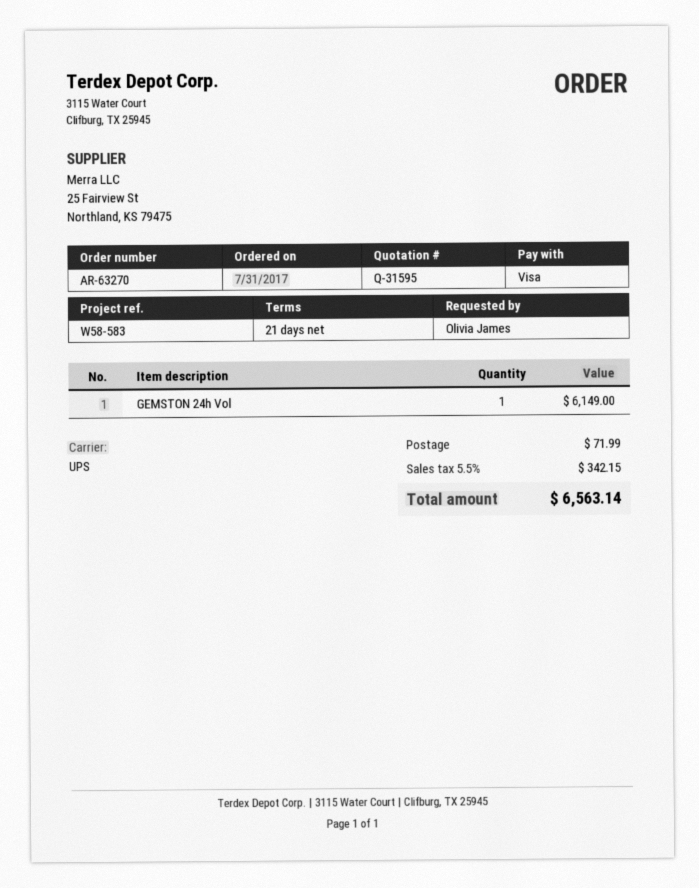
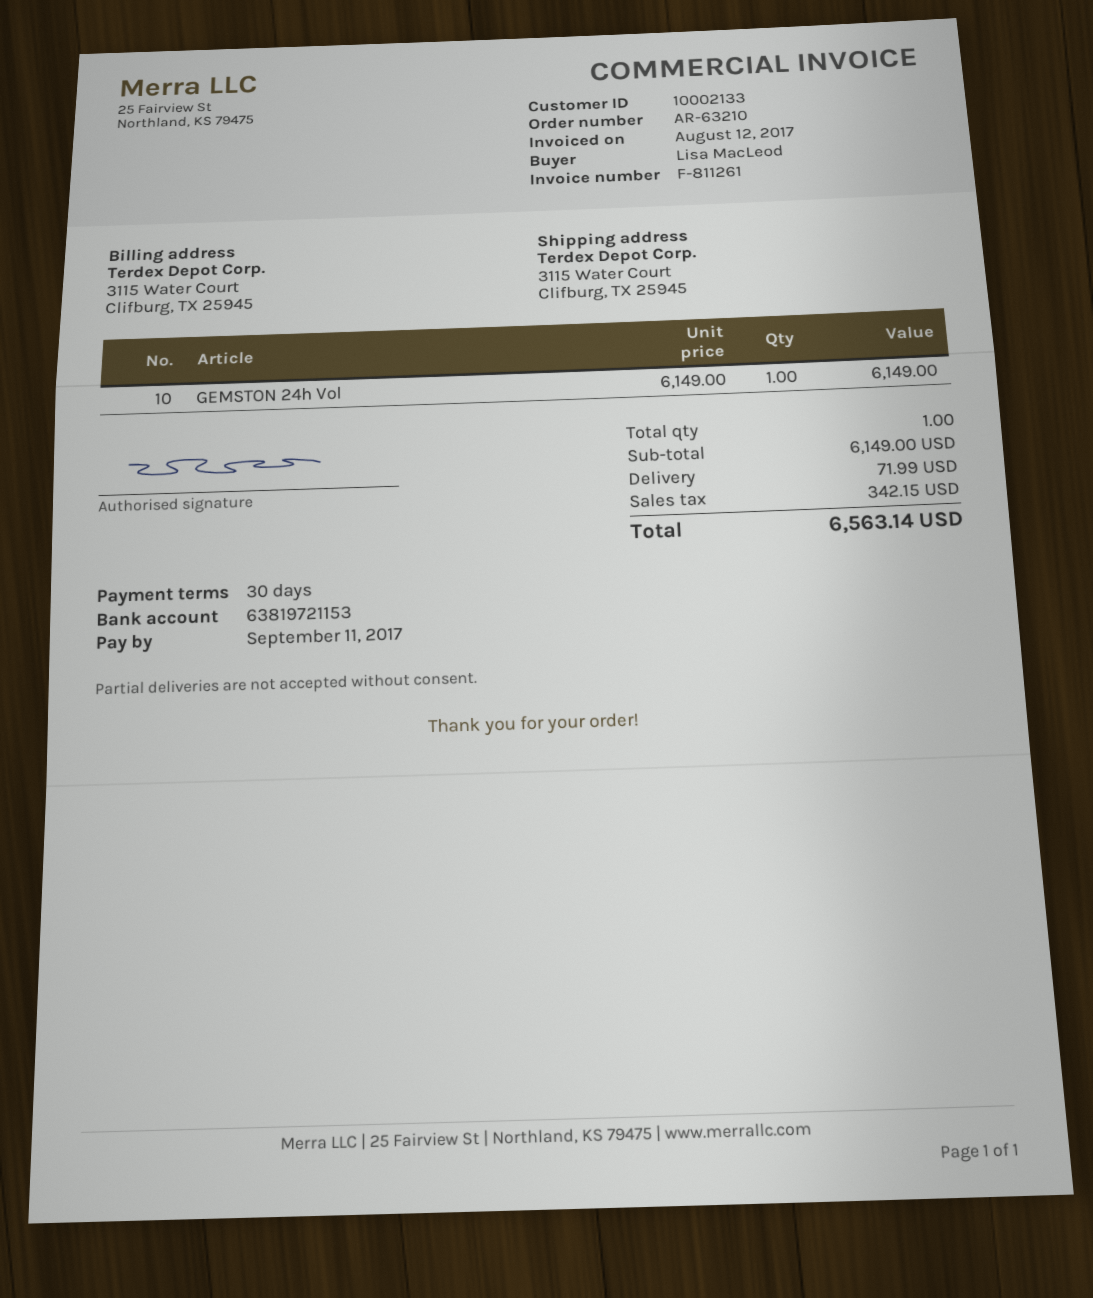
order number: AR-63270 -> AR-63210
payment terms: 21 days -> 30 days
ordered by: Olivia James -> Lisa MacLeod

